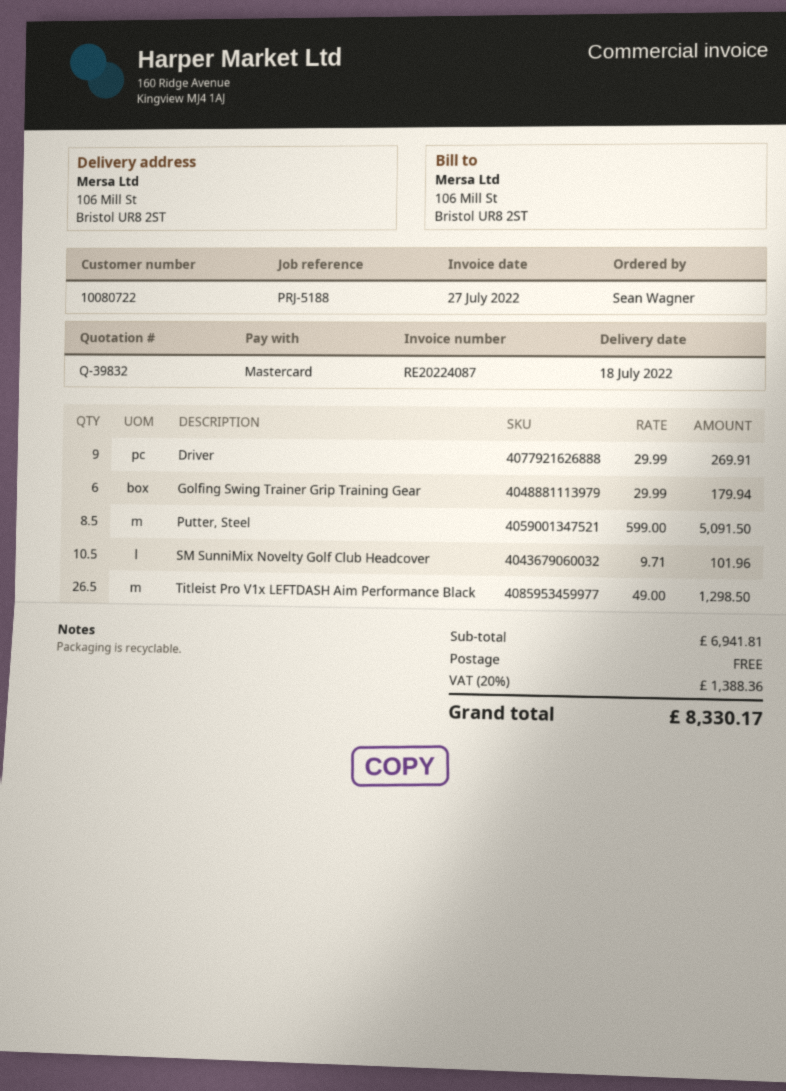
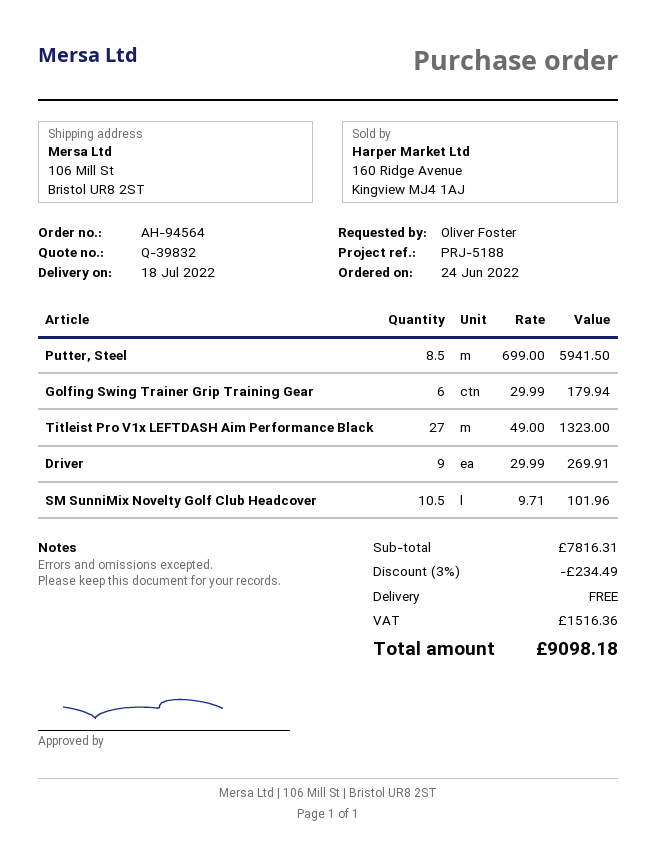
ordered by: Sean Wagner -> Oliver Foster
Putter, Steel: 8.5 x 599.00 = 5091.50 -> 8.5 x 699.00 = 5941.50
Titleist Pro V1x LEFTDASH Aim Performance Black: 26.5 x 49.00 = 1298.50 -> 27 x 49.00 = 1323.00
subtotal: 6941.81 -> 7816.31
discount: none -> 3% = 234.49
tax: 1388.36 -> 1516.36
total: 8330.17 -> 9098.18

